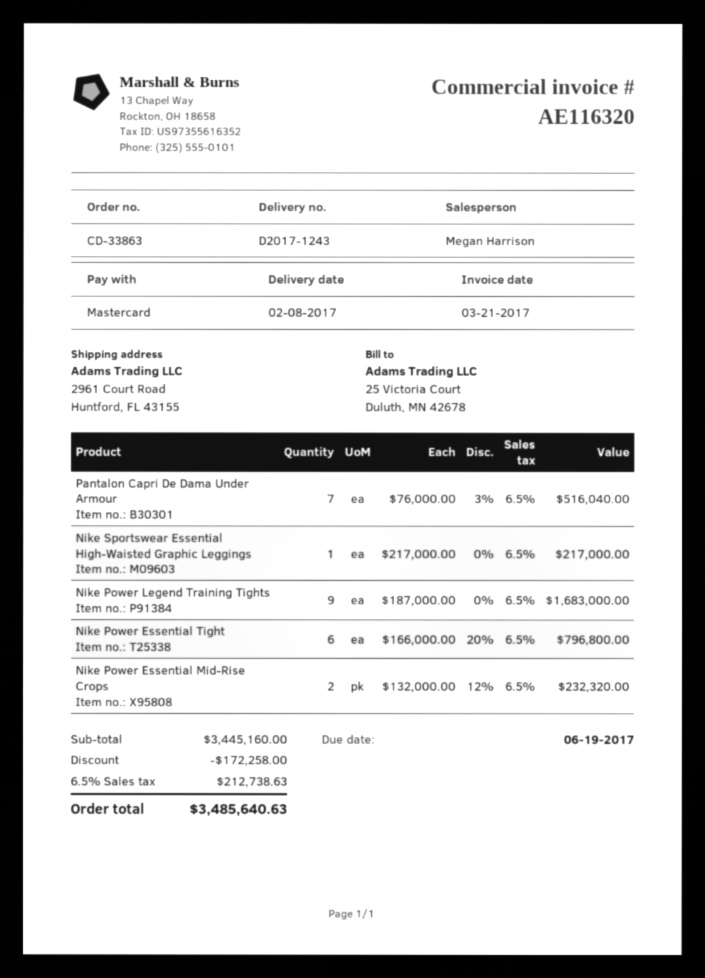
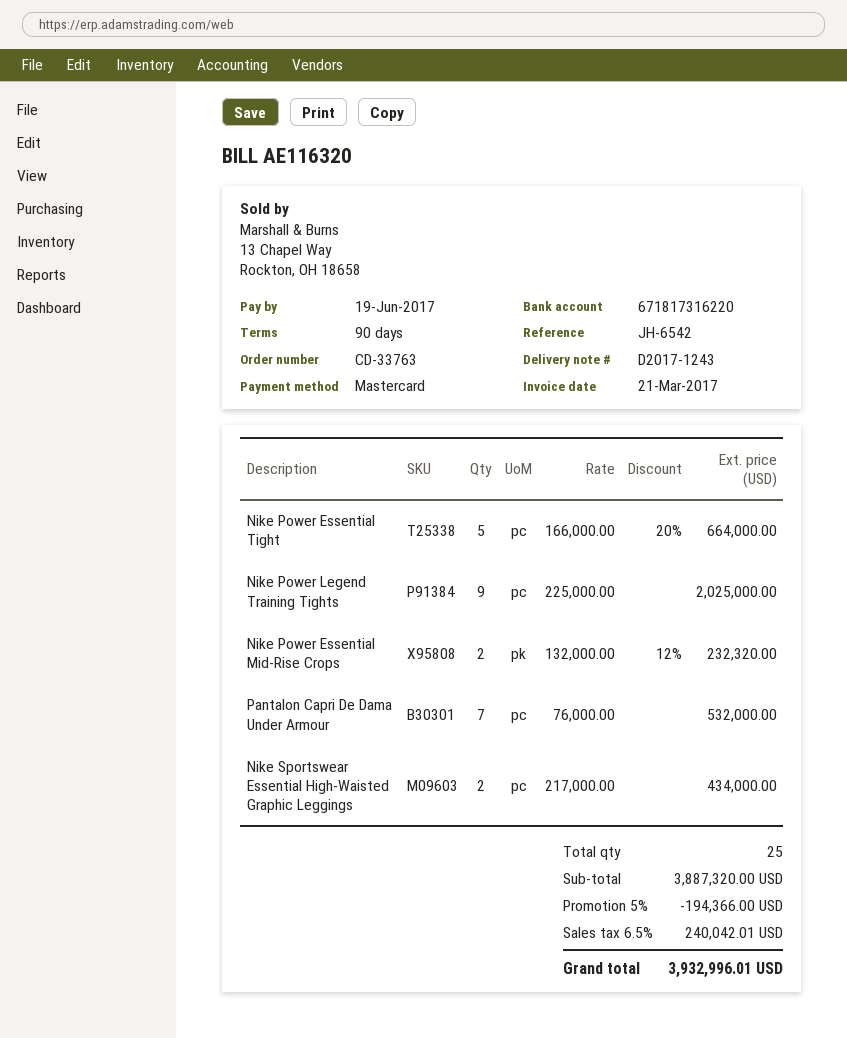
order number: CD-33863 -> CD-33763
Pantalon Capri De Dama Under Armour: 7 x 76000.00 - 3% = 516040.00 -> 7 x 76000.00 = 532000.00
Nike Sportswear Essential High-Waisted Graphic Leggings: 1 x 217000.00 = 217000.00 -> 2 x 217000.00 = 434000.00
Nike Power Legend Training Tights: 9 x 187000.00 = 1683000.00 -> 9 x 225000.00 = 2025000.00
Nike Power Essential Tight: 6 x 166000.00 - 20% = 796800.00 -> 5 x 166000.00 - 20% = 664000.00
subtotal: 3445160.00 -> 3887320.00
discount: 172258.00 -> 194366.00
tax: 6.5% = 212738.63 -> 6.5% = 240042.01
total: 3485640.63 -> 3932996.01

